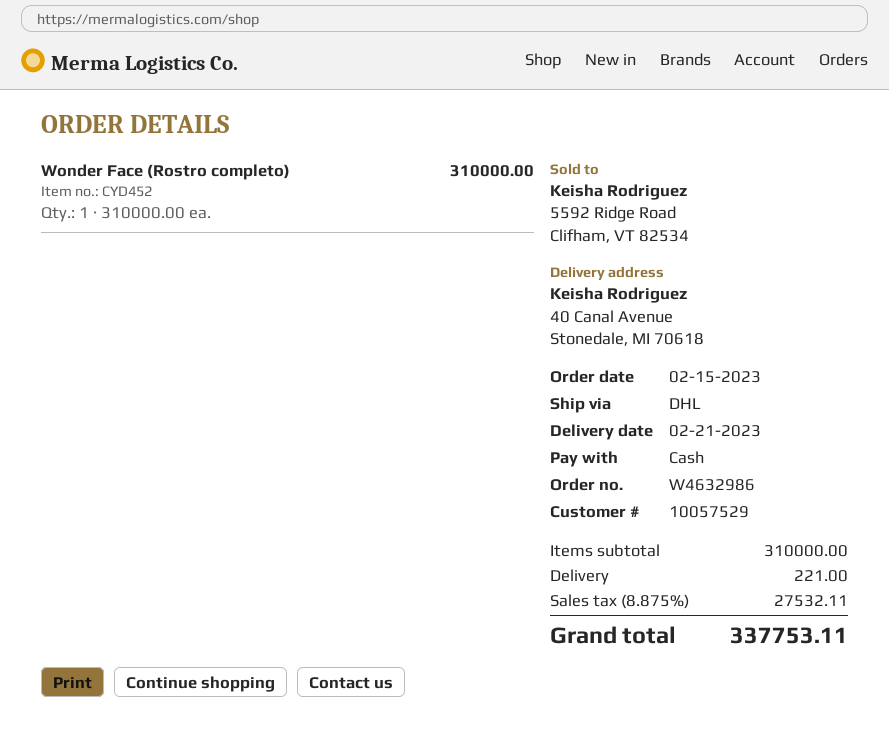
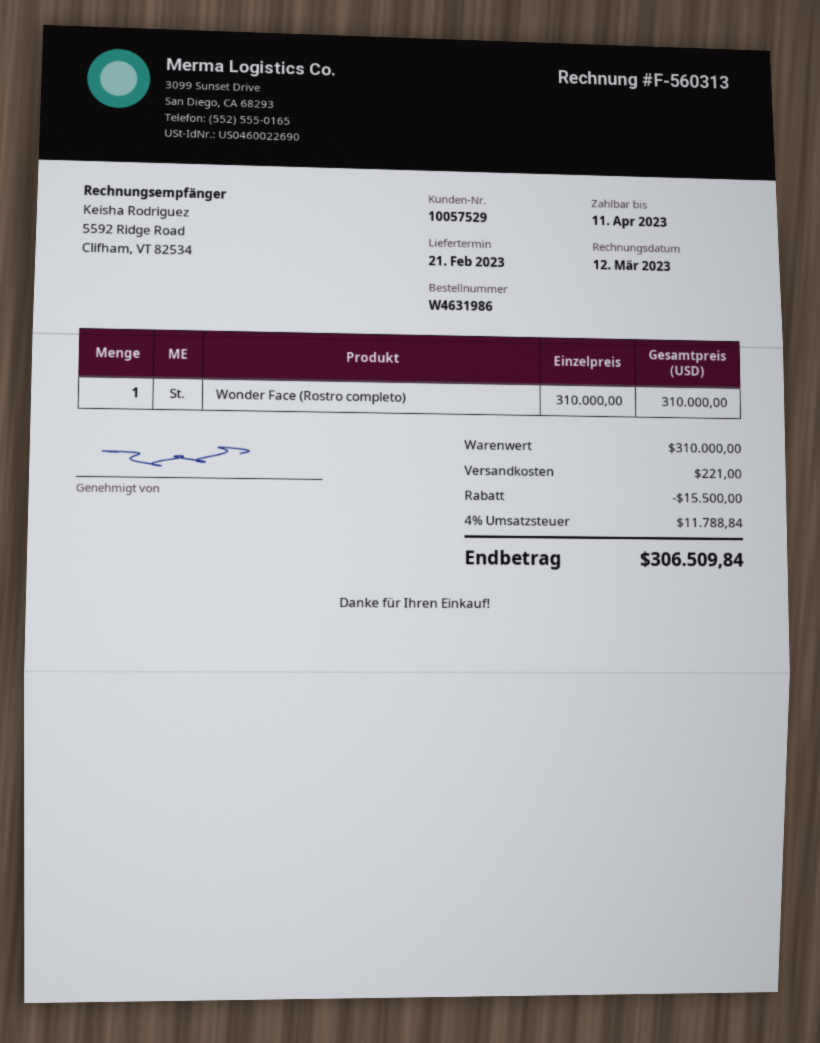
order number: W4632986 -> W4631986
discount: none -> 15500.00
tax: 8.875% = 27532.11 -> 4% = 11788.84
total: 337753.11 -> 306509.84

